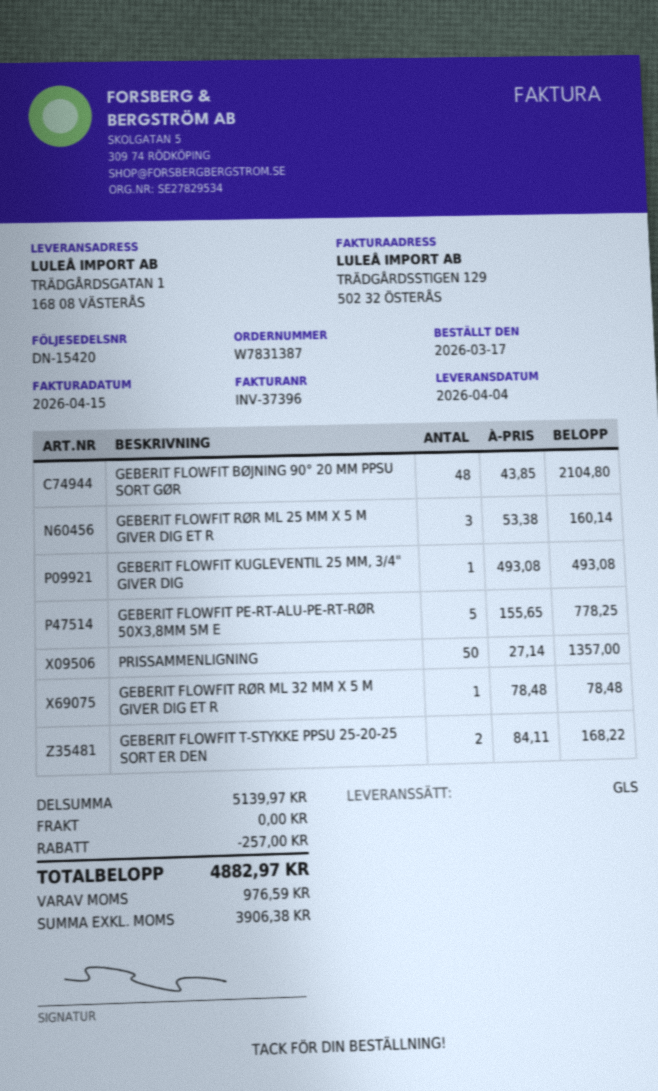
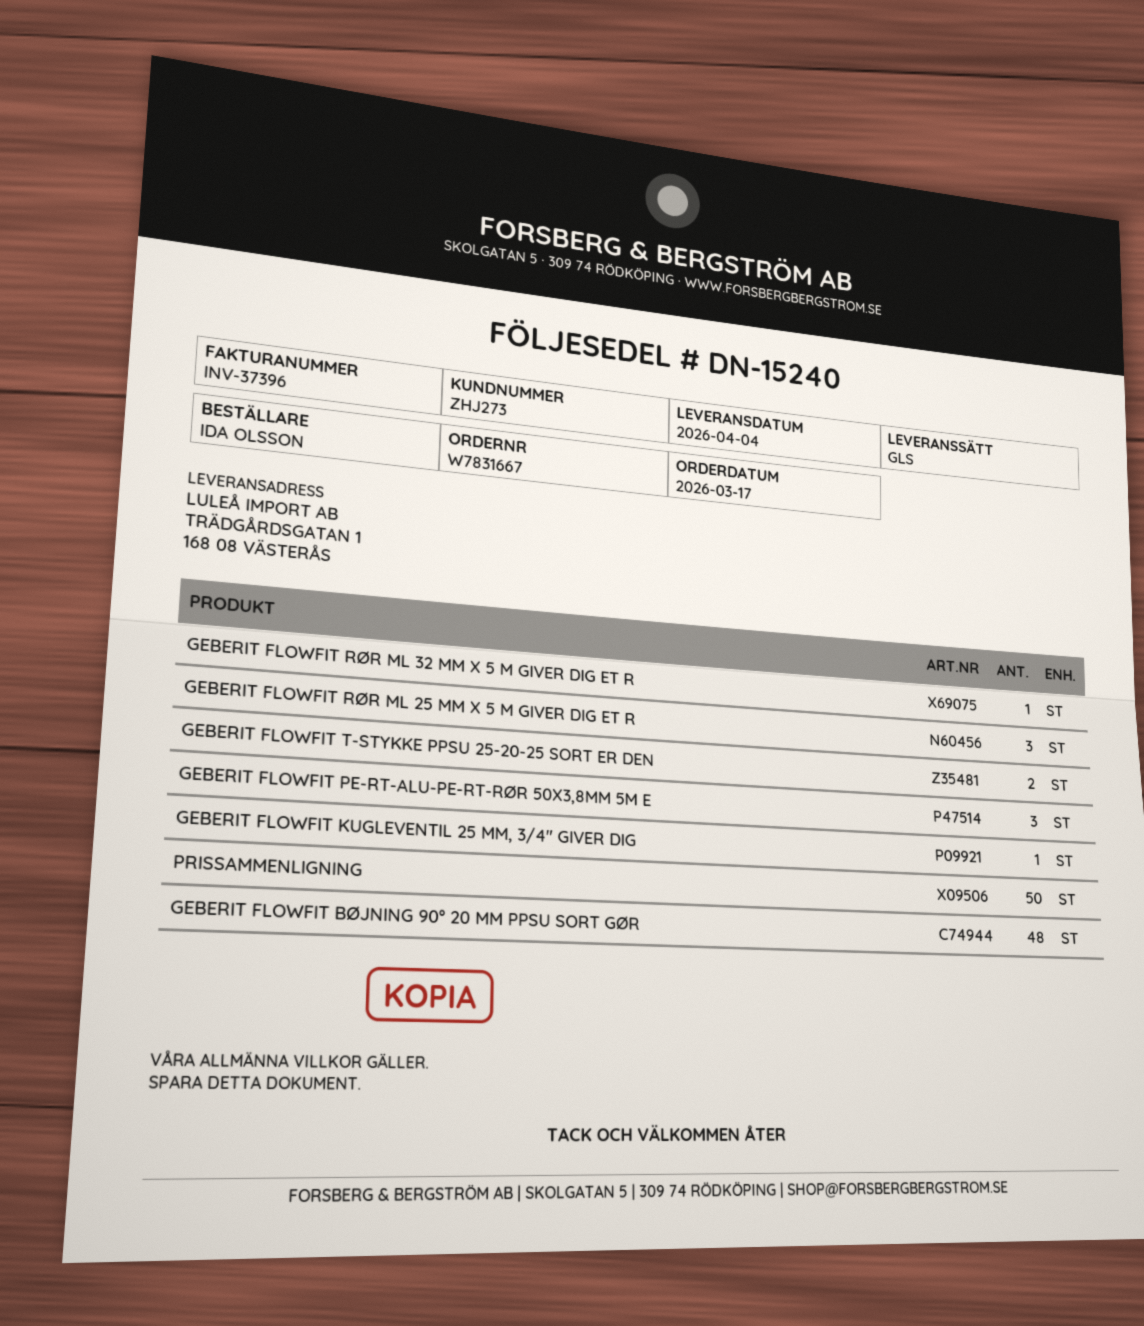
order number: W7831387 -> W7831667
delivery note number: DN-15420 -> DN-15240
GEBERIT FLOWFIT PE-RT-ALU-PE-RT-RØR 50X3,8MM 5M E: 5 -> 3

